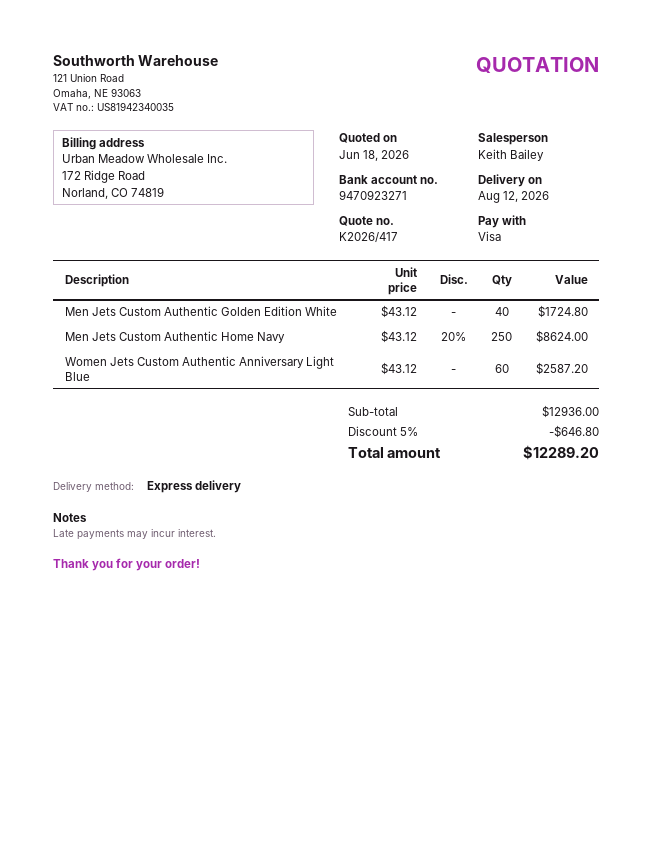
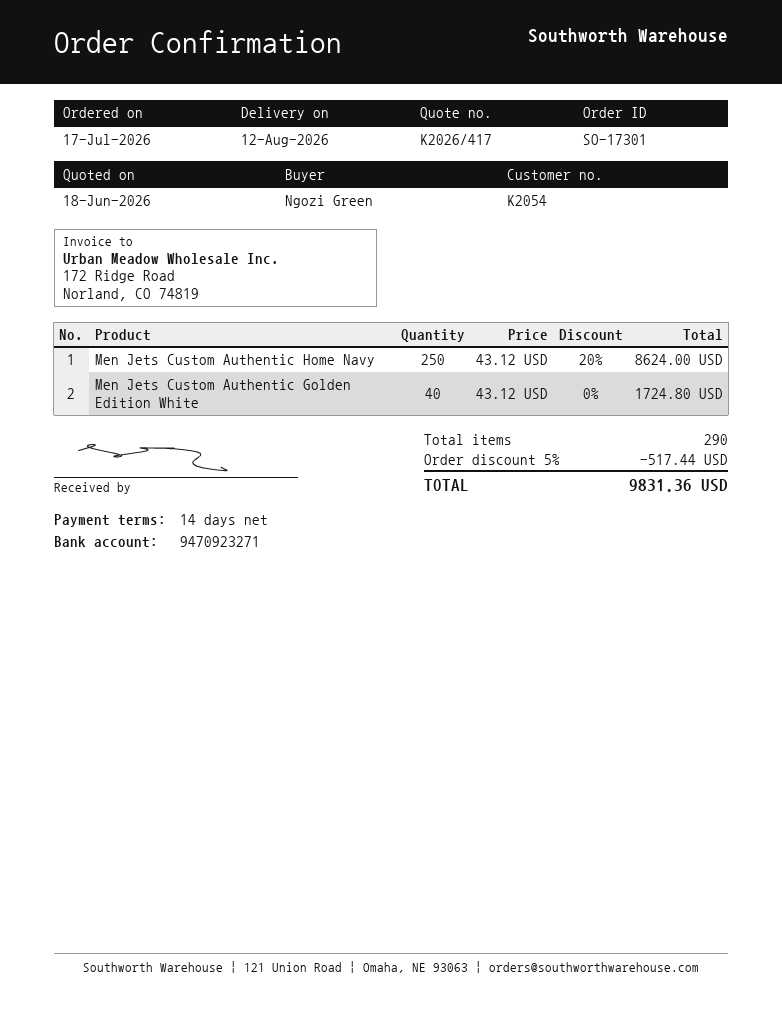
Women Jets Custom Authentic Anniversary Light Blue: 60 x 43.12 = 2587.20 -> none
discount: 5% = 646.80 -> 5% = 517.44
total: 12289.20 -> 9831.36

